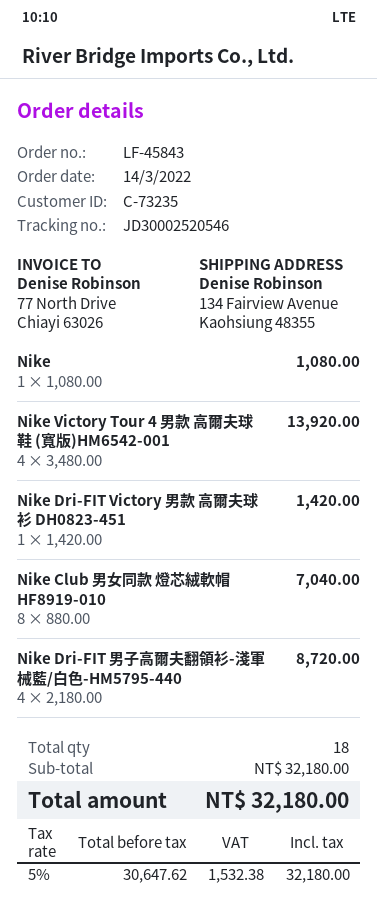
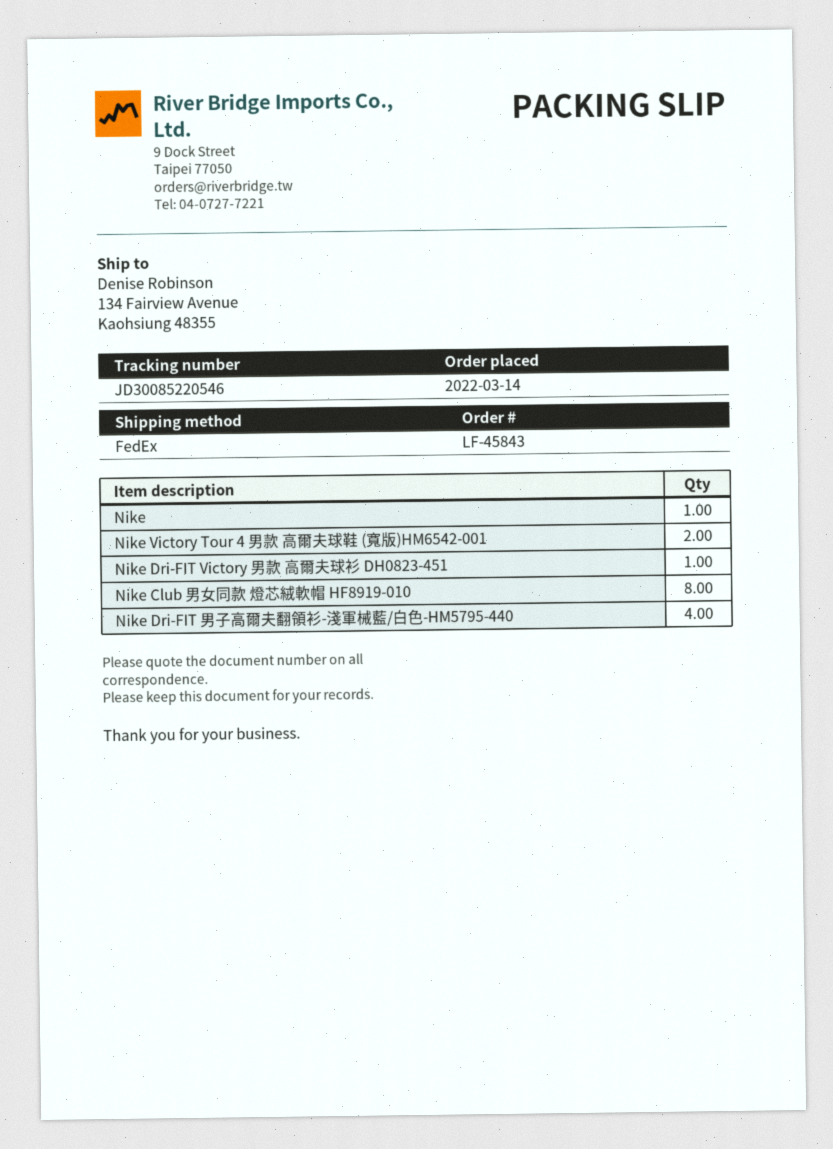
tracking number: JD30002520546 -> JD30085220546
Nike Victory Tour 4 男款 高爾夫球鞋 (寬版)HM6542-001: 4 -> 2

